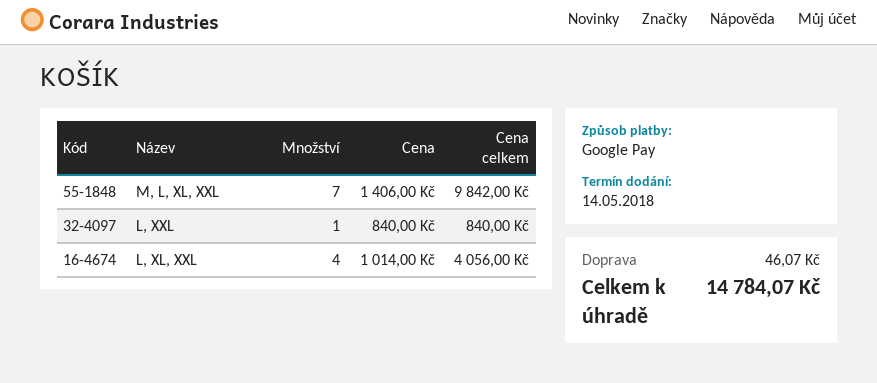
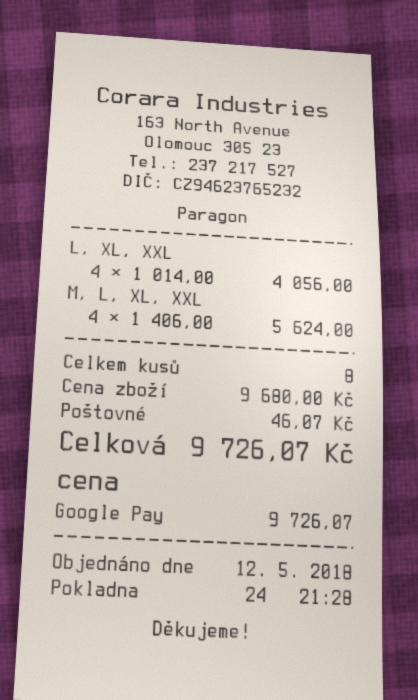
M, L, XL, XXL: 7 x 1406.00 = 9842.00 -> 4 x 1406.00 = 5624.00
L, XXL: 1 x 840.00 = 840.00 -> none
total: 14784.07 -> 9726.07

